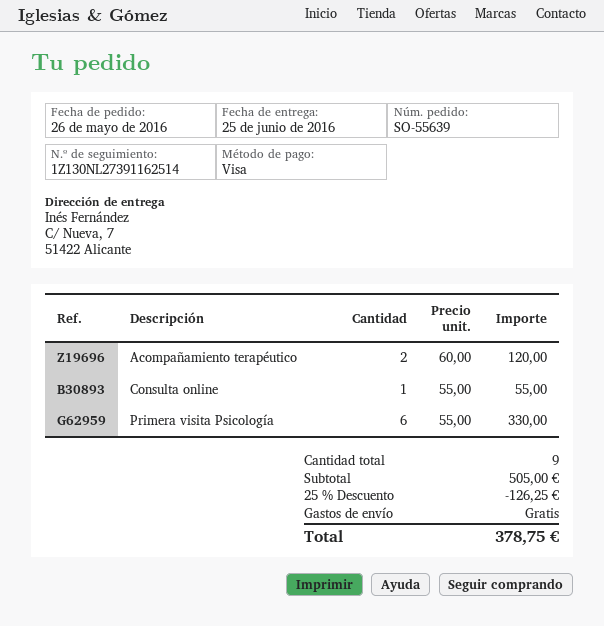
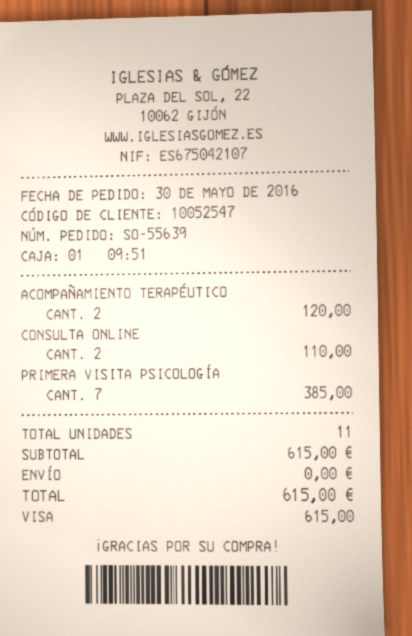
order date: 2016-05-26 -> 2016-05-30
Consulta online: 1 for 55.00 -> 2 for 110.00
Primera visita Psicología: 6 for 330.00 -> 7 for 385.00
total quantity: 9 -> 11
subtotal: 505.00 -> 615.00
discount: 25% = 126.25 -> none
total: 378.75 -> 615.00

